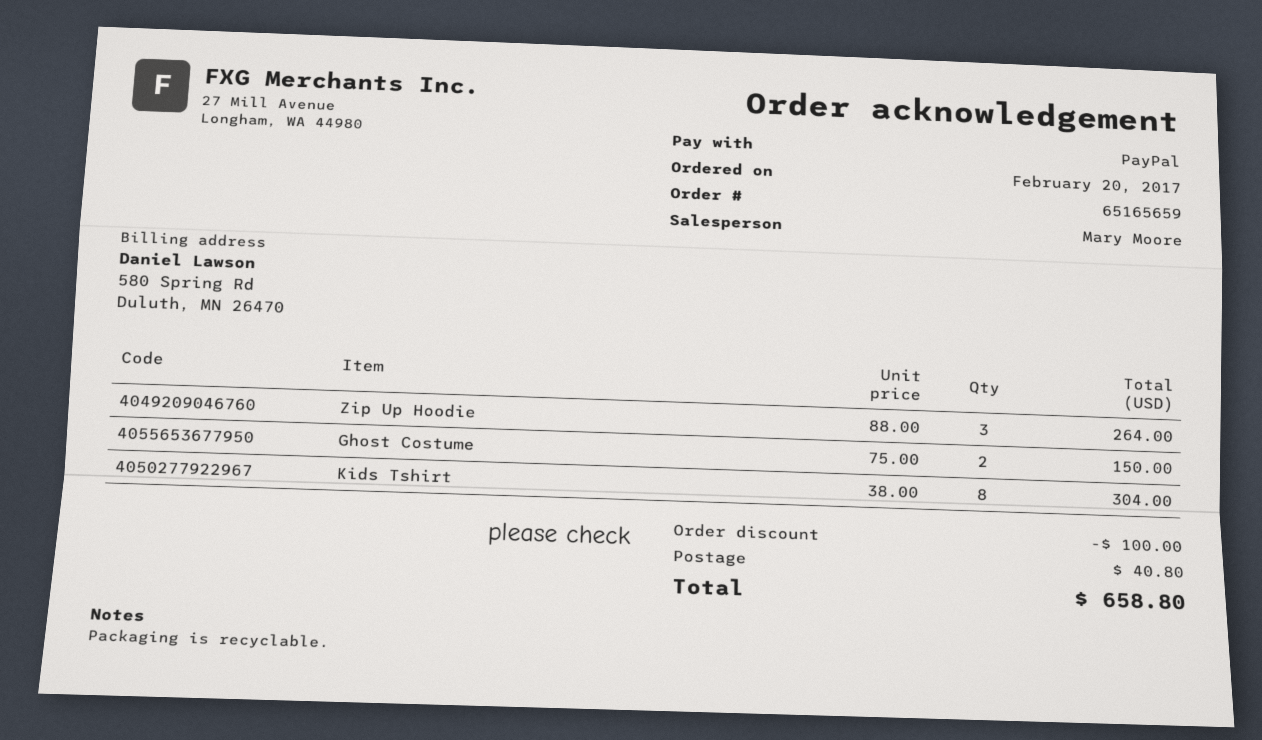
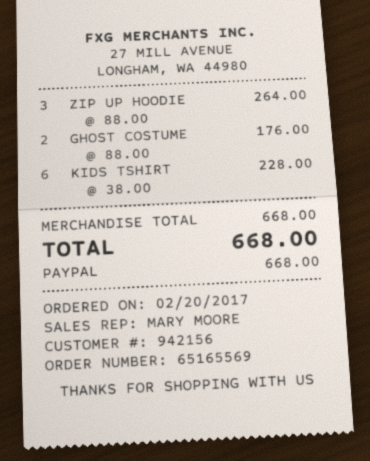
order number: 65165659 -> 65165569
Ghost Costume: 2 x 75.00 = 150.00 -> 2 x 88.00 = 176.00
Kids Tshirt: 8 x 38.00 = 304.00 -> 6 x 38.00 = 228.00
discount: 100.00 -> none
shipping: 40.80 -> none
total: 658.80 -> 668.00

